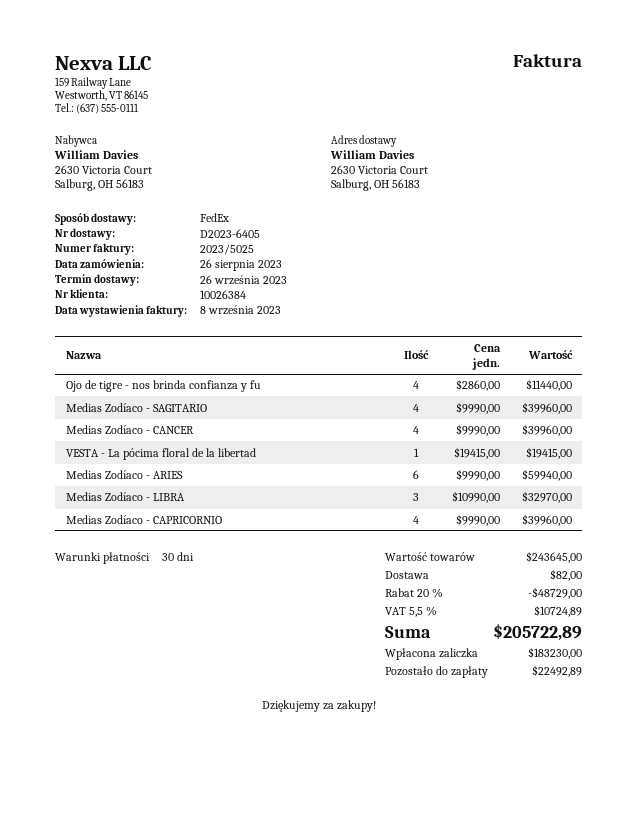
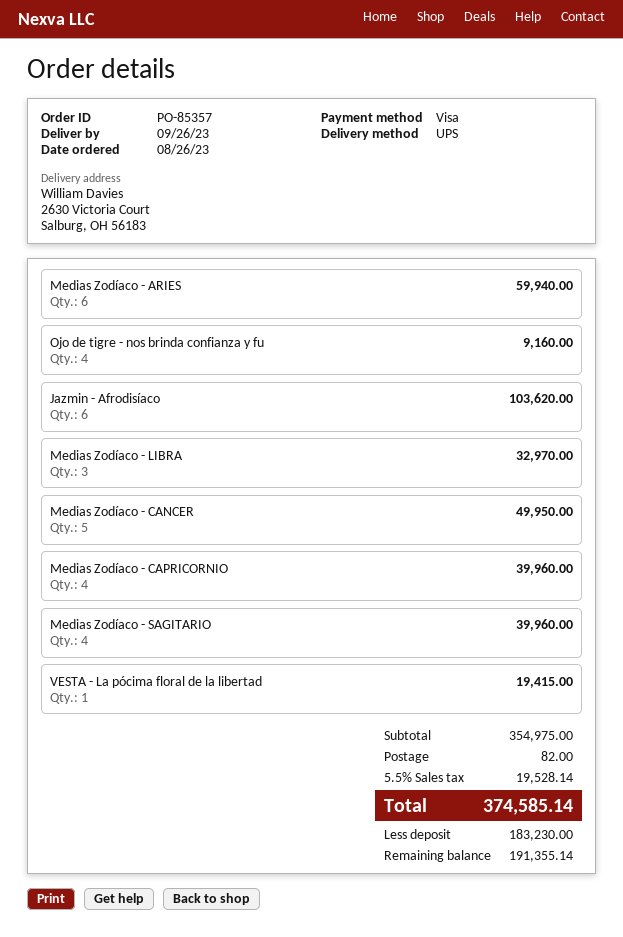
shipping method: FedEx -> UPS
Ojo de tigre - nos brinda confianza y fu: 4 for 11440.00 -> 4 for 9160.00
Medias Zodíaco - CANCER: 4 for 39960.00 -> 5 for 49950.00
Jazmin - Afrodisíaco: none -> 6 for 103620.00
subtotal: 243645.00 -> 354975.00
discount: 20% = 48729.00 -> none
tax: 5.5% = 10724.89 -> 5.5% = 19528.14
total: 205722.89 -> 374585.14
balance: 22492.89 -> 191355.14

